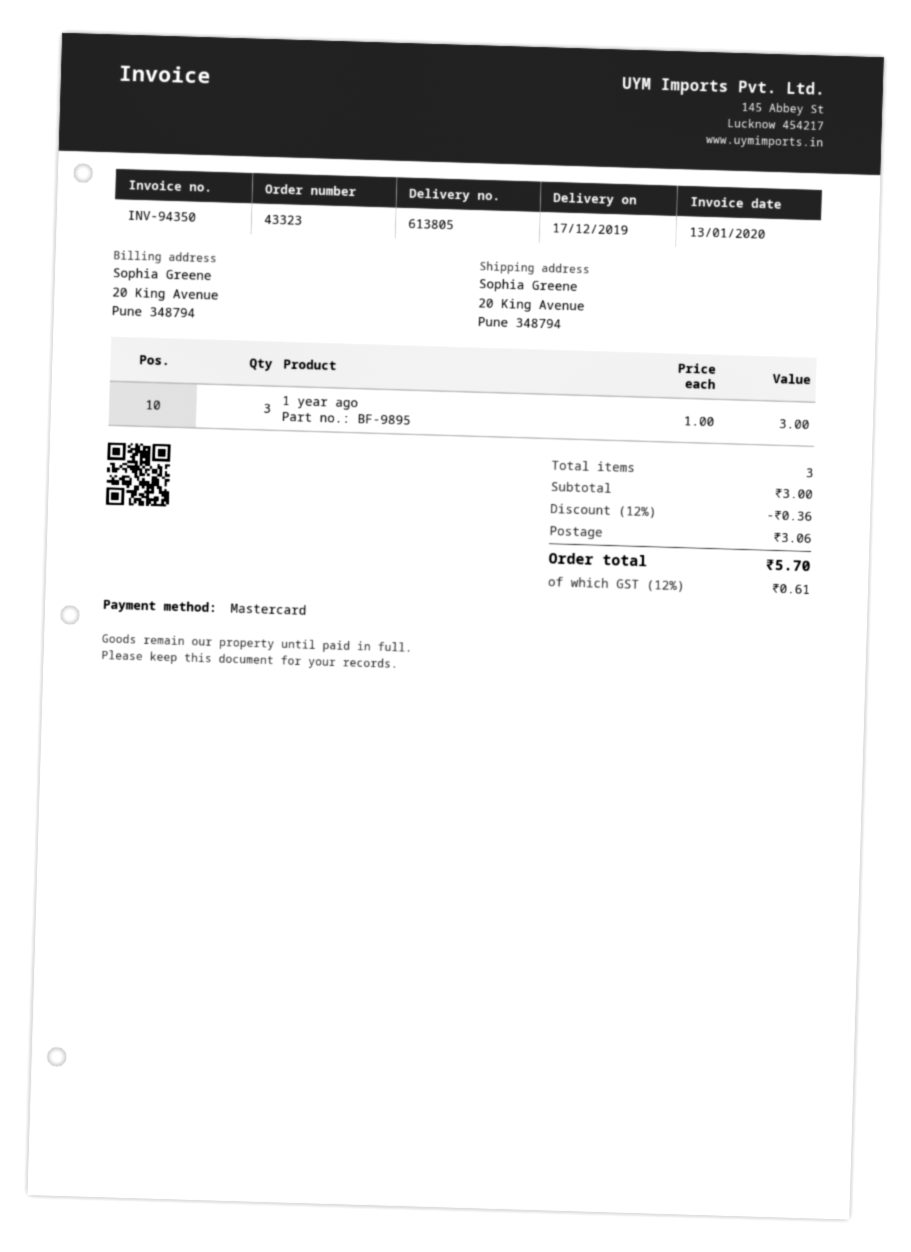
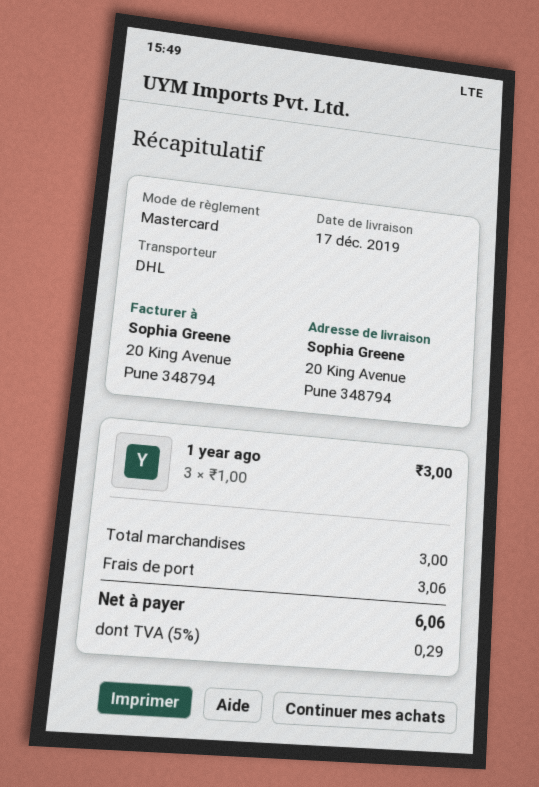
discount: 12% = 0.36 -> none
tax: 12% = 0.61 -> 5% = 0.29
total: 5.70 -> 6.06

